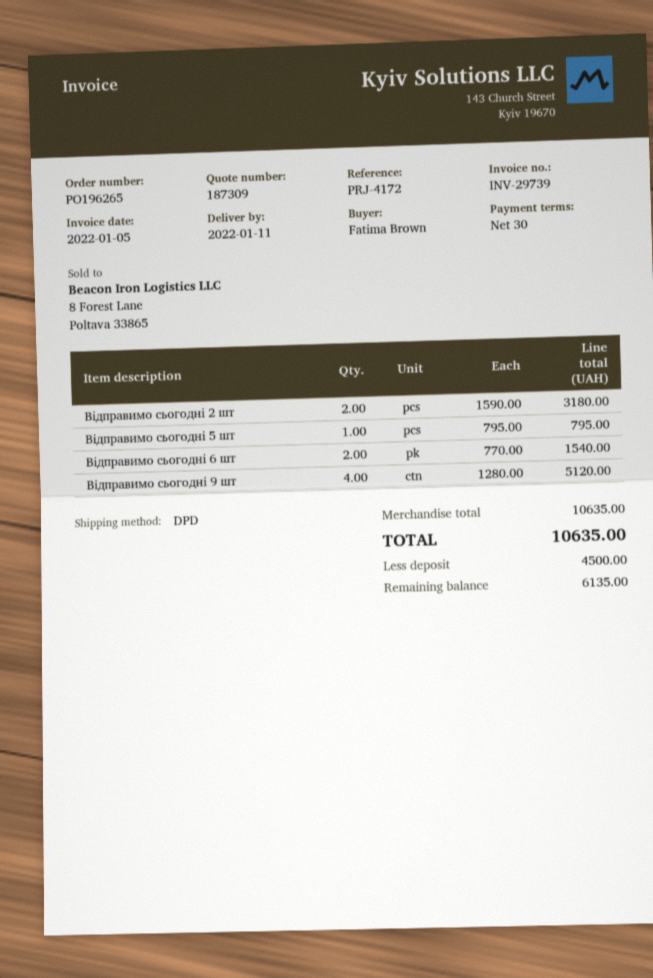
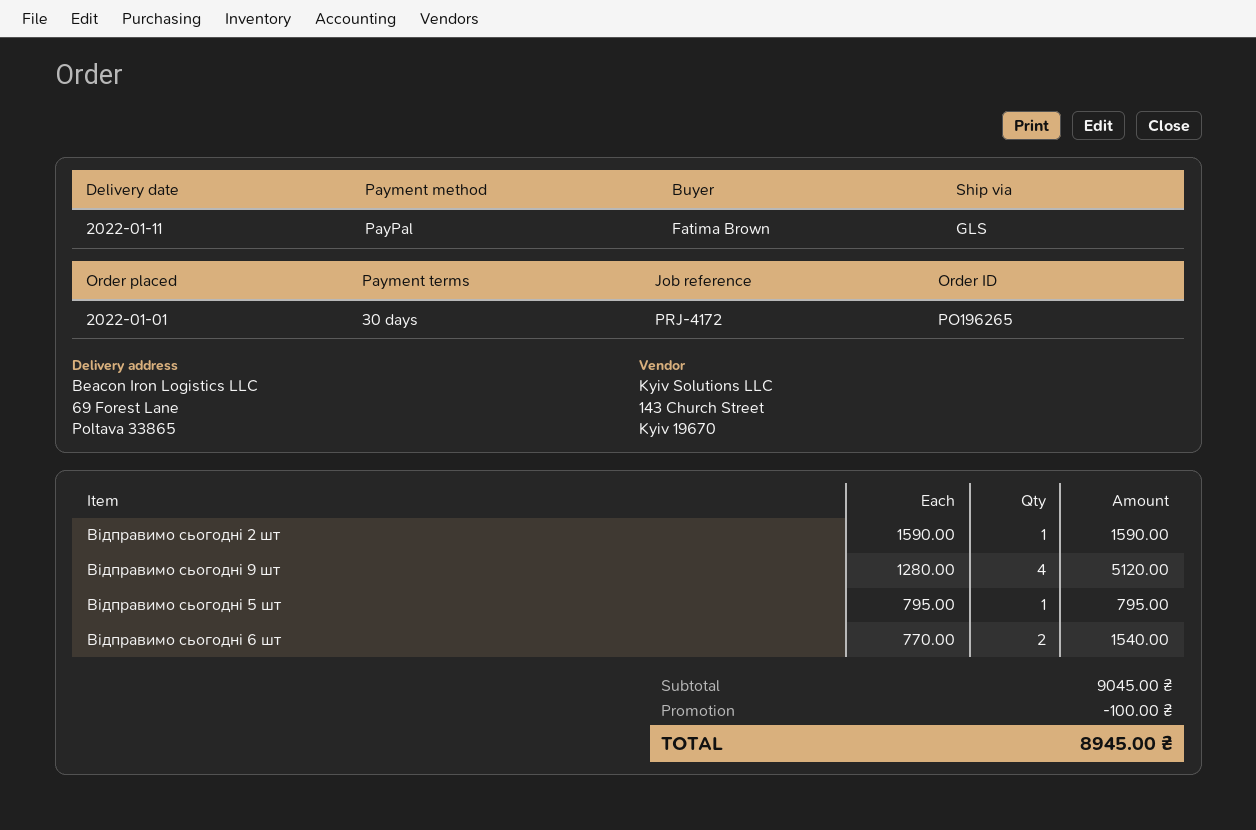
shipping method: DPD -> GLS
Відправимо сьогодні 2 шт: 2 x 1590.00 = 3180.00 -> 1 x 1590.00 = 1590.00
subtotal: 10635.00 -> 9045.00
discount: none -> 100.00
total: 10635.00 -> 8945.00

